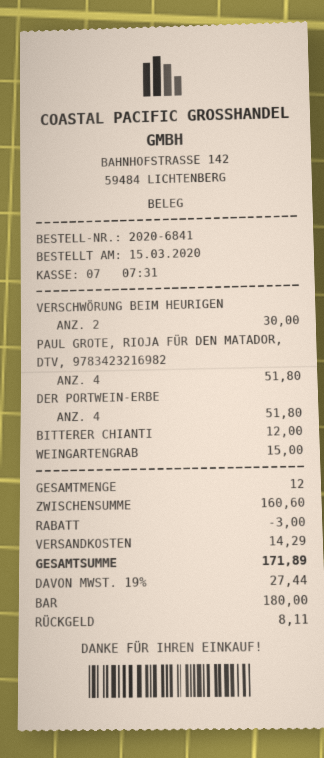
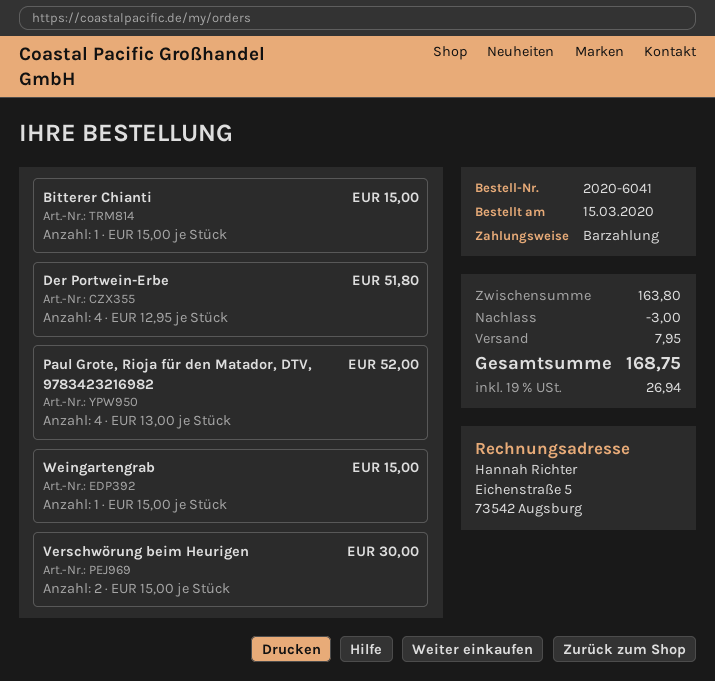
order number: 2020-6841 -> 2020-6041
PAUL GROTE, RIOJA FÜR DEN MATADOR, DTV, 9783423216982: 4 for 51.80 -> 4 for 52.00
BITTERER CHIANTI: 1 for 12.00 -> 1 for 15.00
subtotal: 160.60 -> 163.80
shipping: 14.29 -> 7.95
tax: 19% = 27.44 -> 19% = 26.94
total: 171.89 -> 168.75

